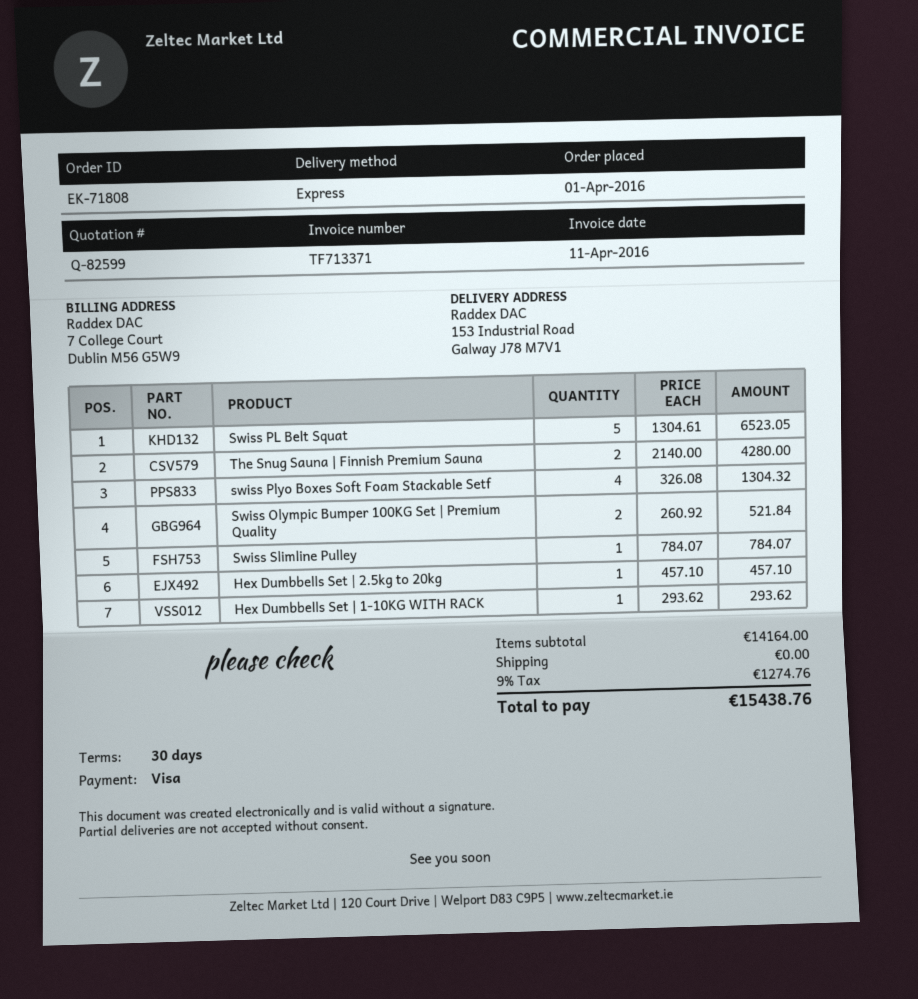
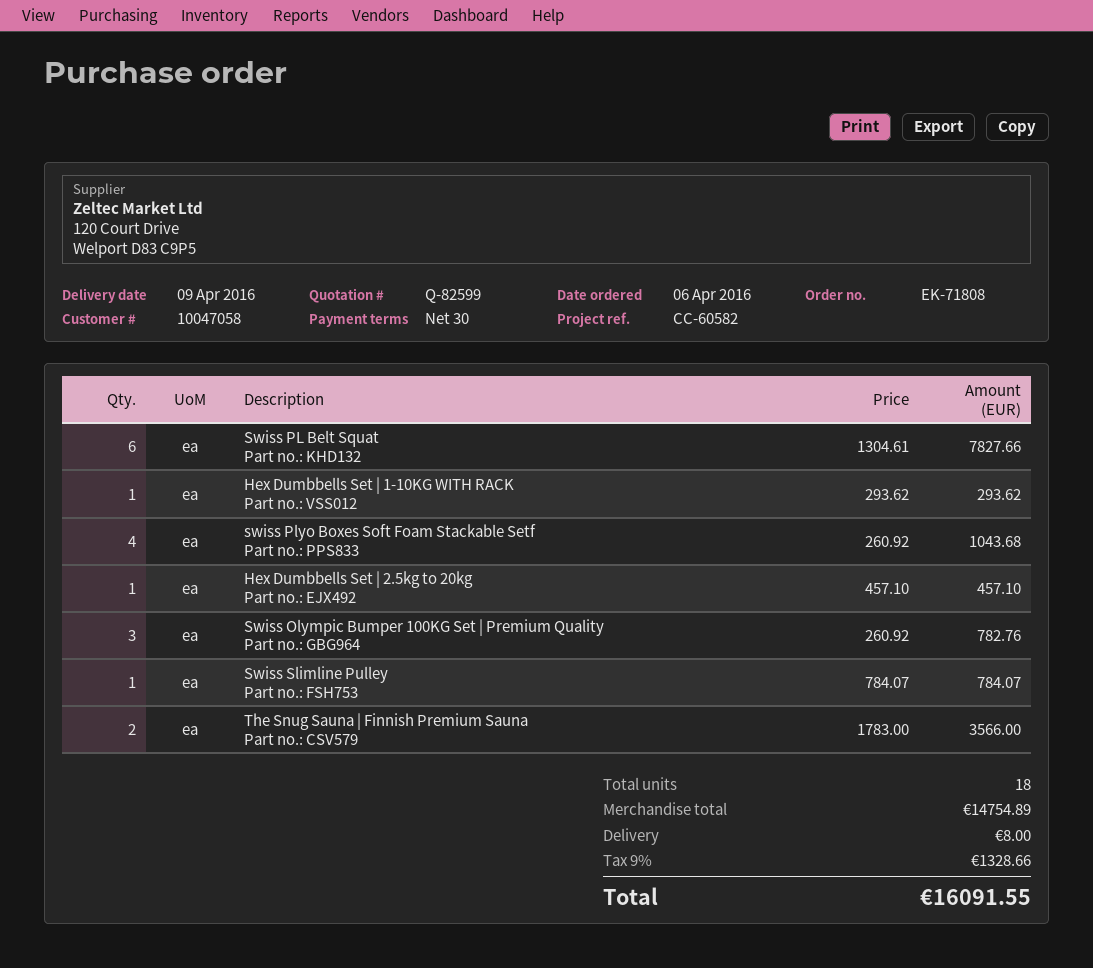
order date: 2016-04-01 -> 2016-04-06
Swiss PL Belt Squat: 5 x 1304.61 = 6523.05 -> 6 x 1304.61 = 7827.66
The Snug Sauna | Finnish Premium Sauna: 2 x 2140.00 = 4280.00 -> 2 x 1783.00 = 3566.00
swiss Plyo Boxes Soft Foam Stackable Setf: 4 x 326.08 = 1304.32 -> 4 x 260.92 = 1043.68
Swiss Olympic Bumper 100KG Set | Premium Quality: 2 x 260.92 = 521.84 -> 3 x 260.92 = 782.76
subtotal: 14164.00 -> 14754.89
shipping: 0.00 -> 8.00
tax: 9% = 1274.76 -> 9% = 1328.66
total: 15438.76 -> 16091.55

